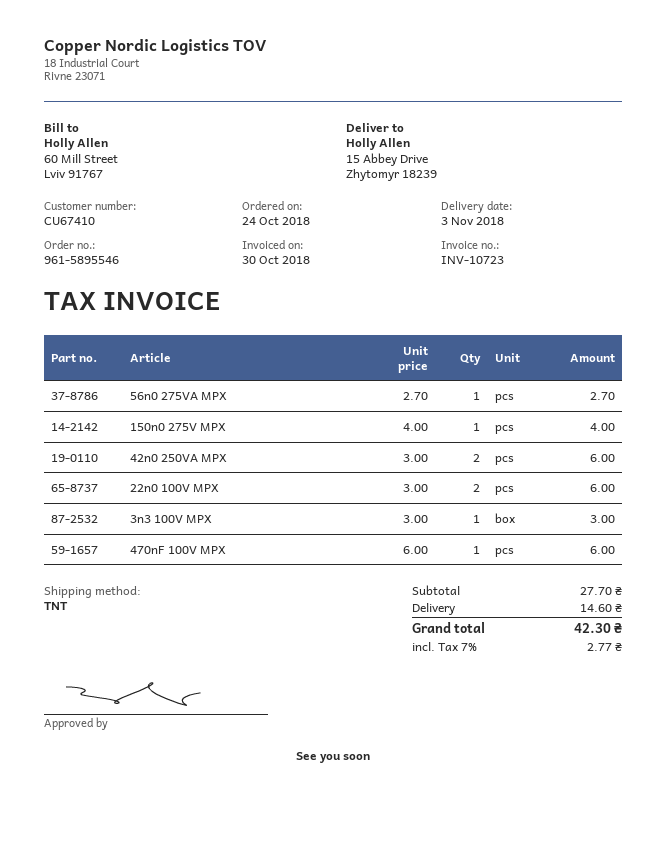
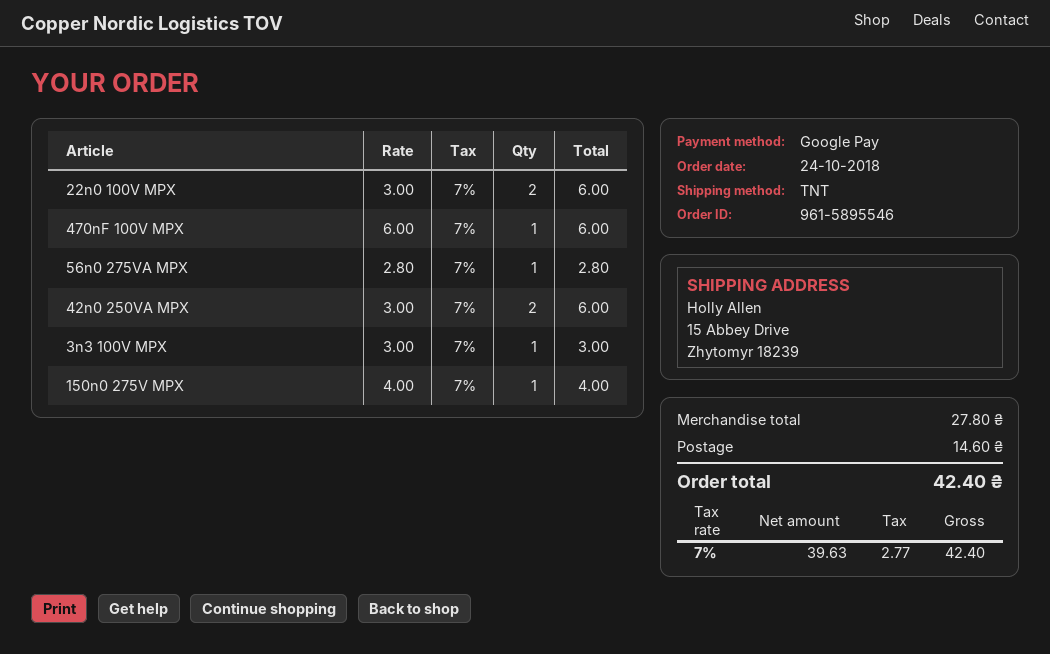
56n0 275VA MPX: 1 x 2.70 = 2.70 -> 1 x 2.80 = 2.80
subtotal: 27.70 -> 27.80
total: 42.30 -> 42.40

